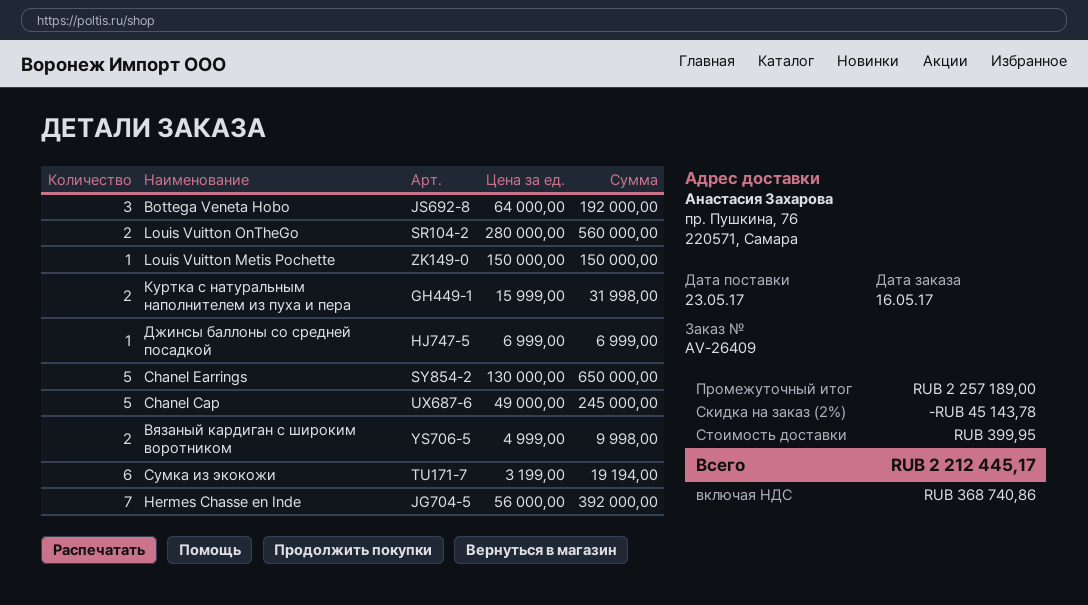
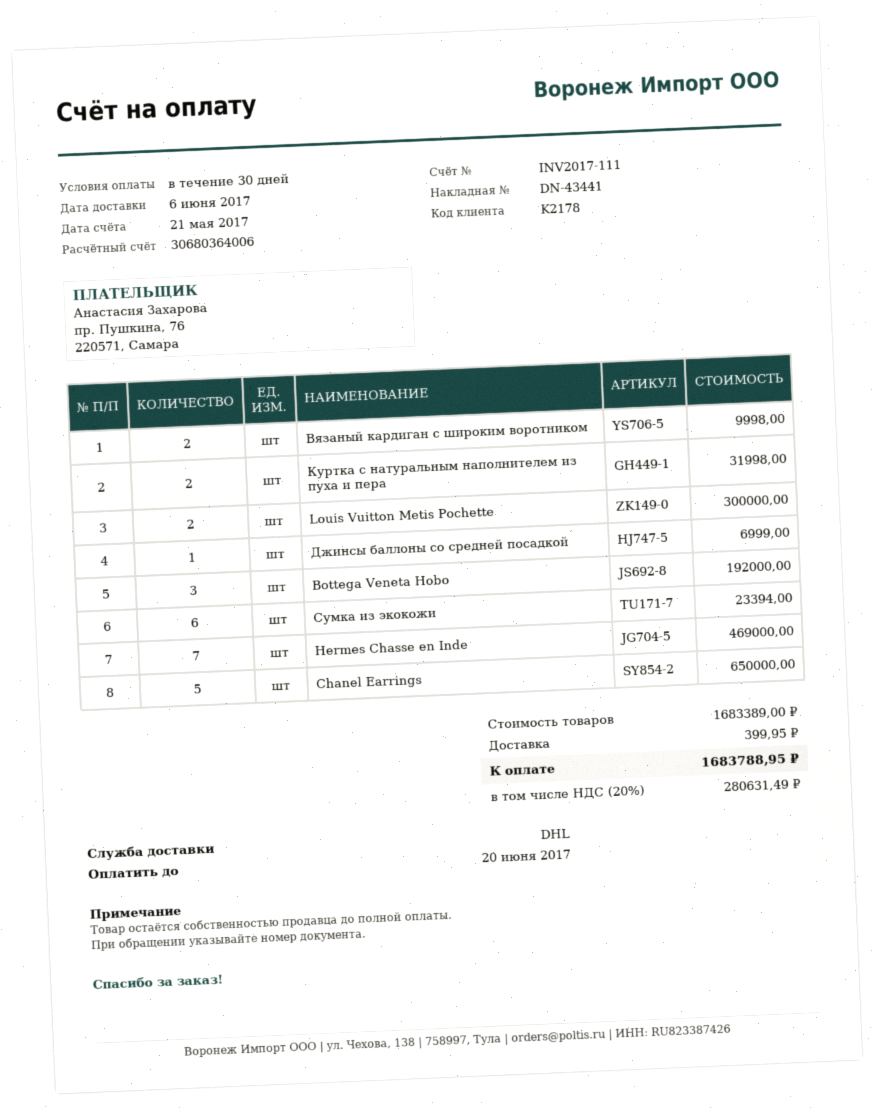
delivery date: 2017-05-23 -> 2017-06-06
Louis Vuitton OnTheGo: 2 for 560000.00 -> none
Louis Vuitton Metis Pochette: 1 for 150000.00 -> 2 for 300000.00
Chanel Cap: 5 for 245000.00 -> none
Сумка из экокожи: 6 for 19194.00 -> 6 for 23394.00
Hermes Chasse en Inde: 7 for 392000.00 -> 7 for 469000.00
subtotal: 2257189.00 -> 1683389.00
discount: 2% = 45143.78 -> none
tax: 368740.86 -> 280631.49
total: 2212445.17 -> 1683788.95

